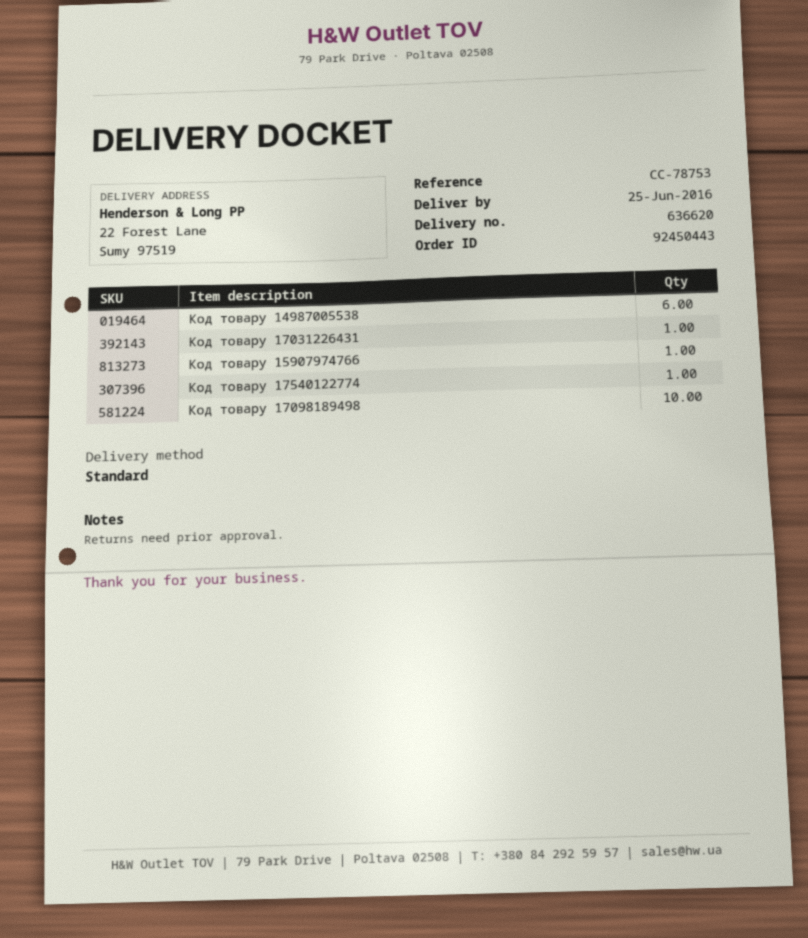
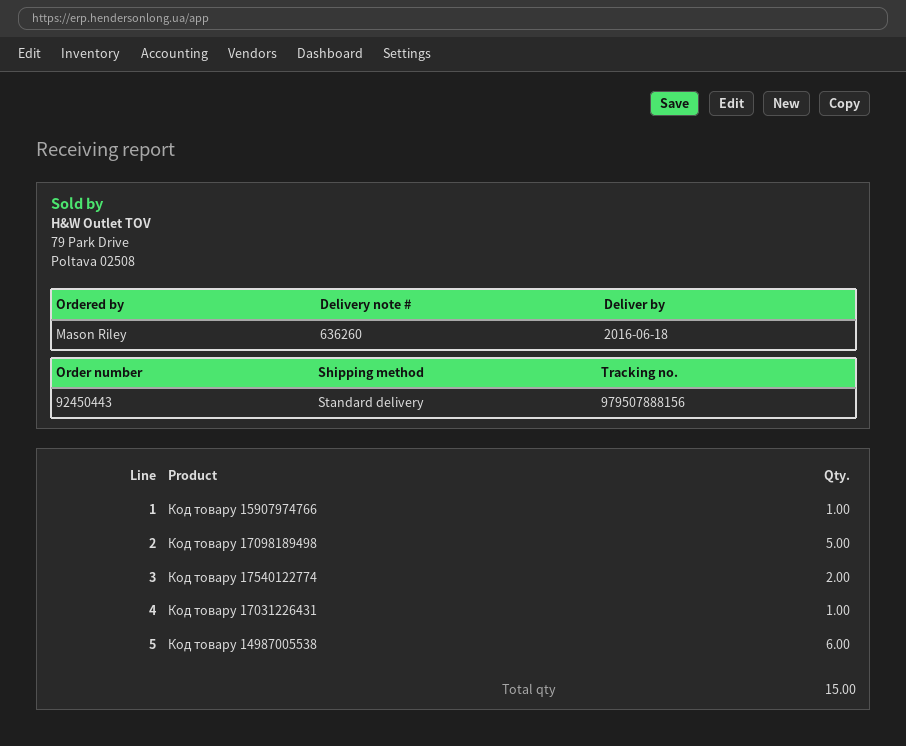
delivery note number: 636620 -> 636260
delivery date: 2016-06-25 -> 2016-06-18
Код товару 17540122774: 1 -> 2
Код товару 17098189498: 10 -> 5

